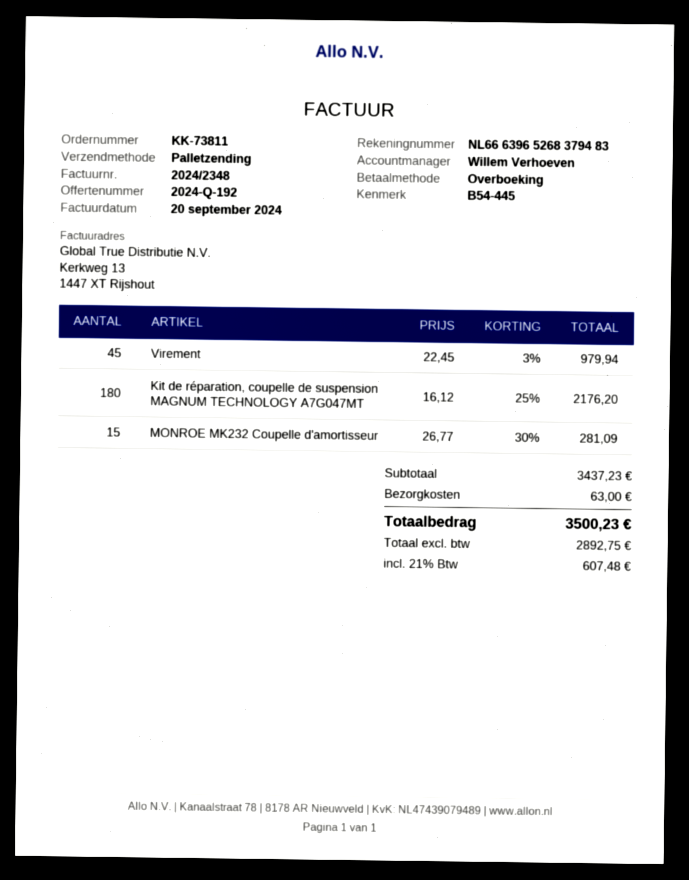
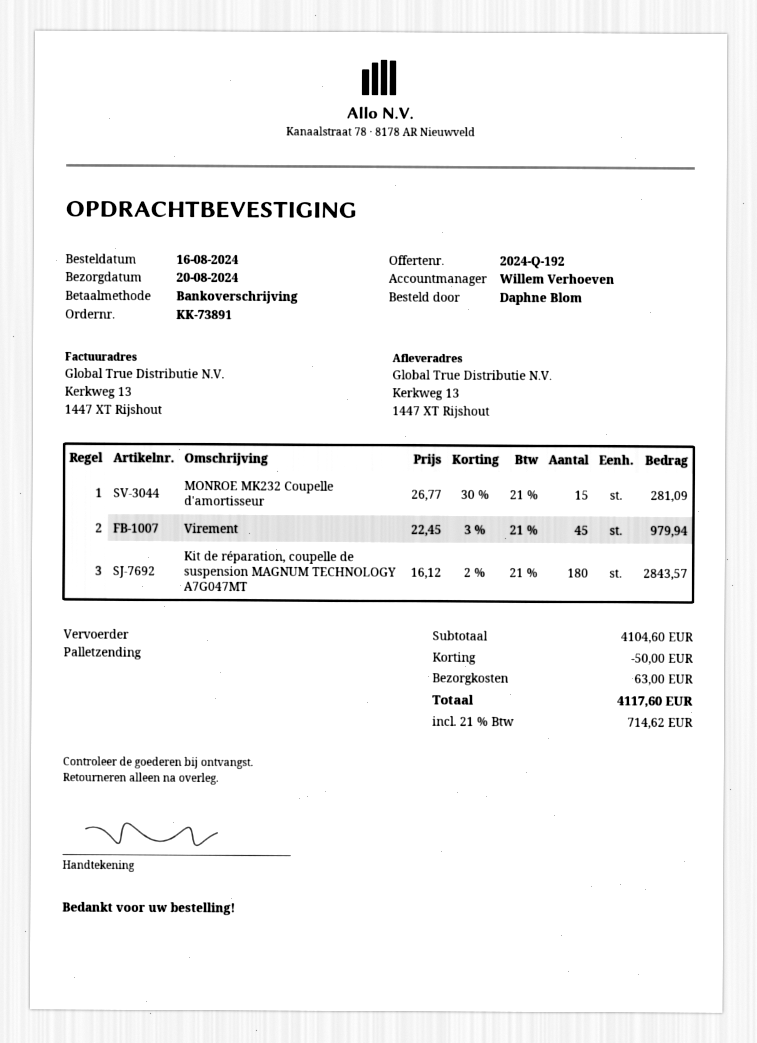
order number: KK-73811 -> KK-73891
Kit de réparation, coupelle de suspension MAGNUM TECHNOLOGY A7G047MT: 180 x 16.12 - 25% = 2176.20 -> 180 x 16.12 - 2% = 2843.57
subtotal: 3437.23 -> 4104.60
discount: none -> 50.00
tax: 21% = 607.48 -> 21% = 714.62
total: 3500.23 -> 4117.60

